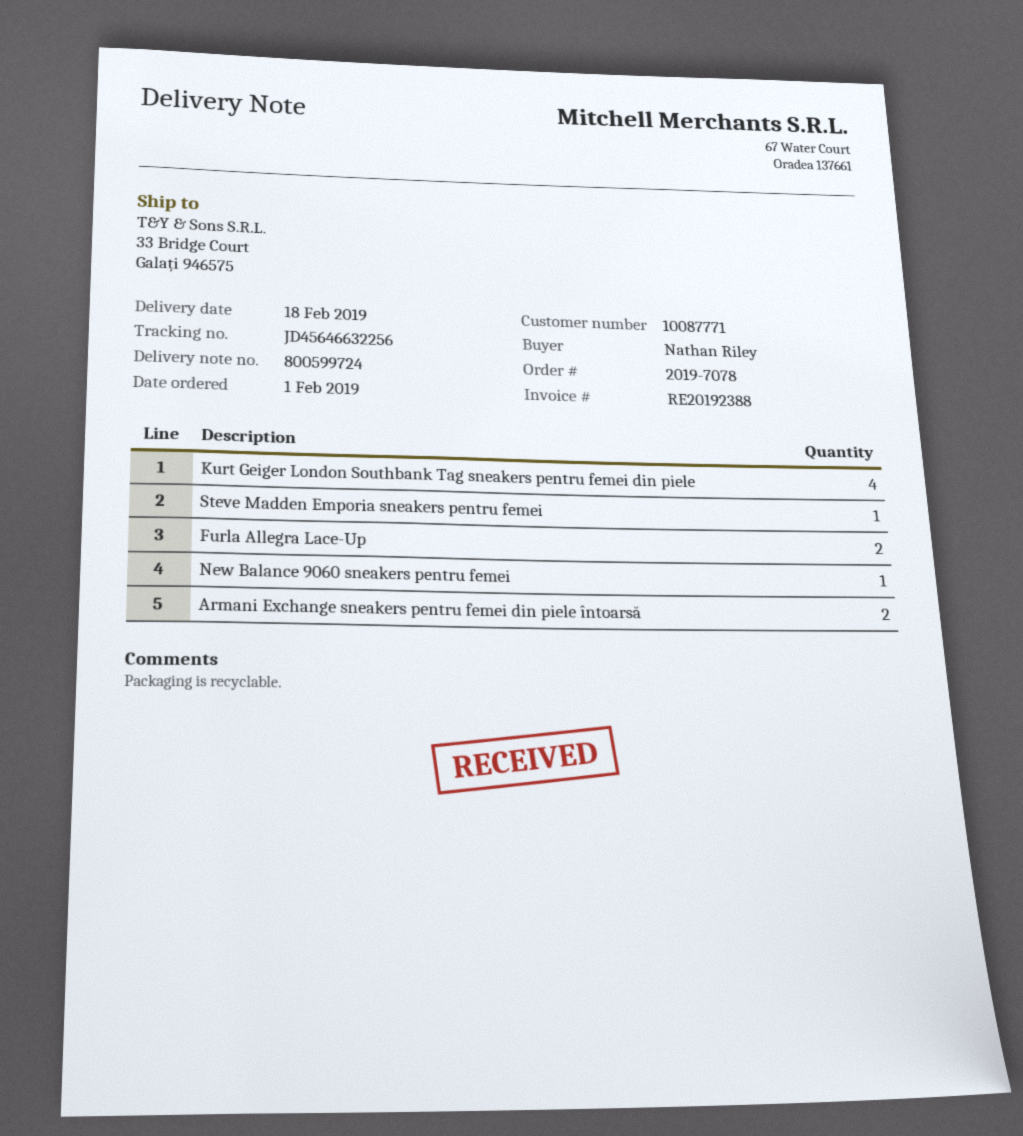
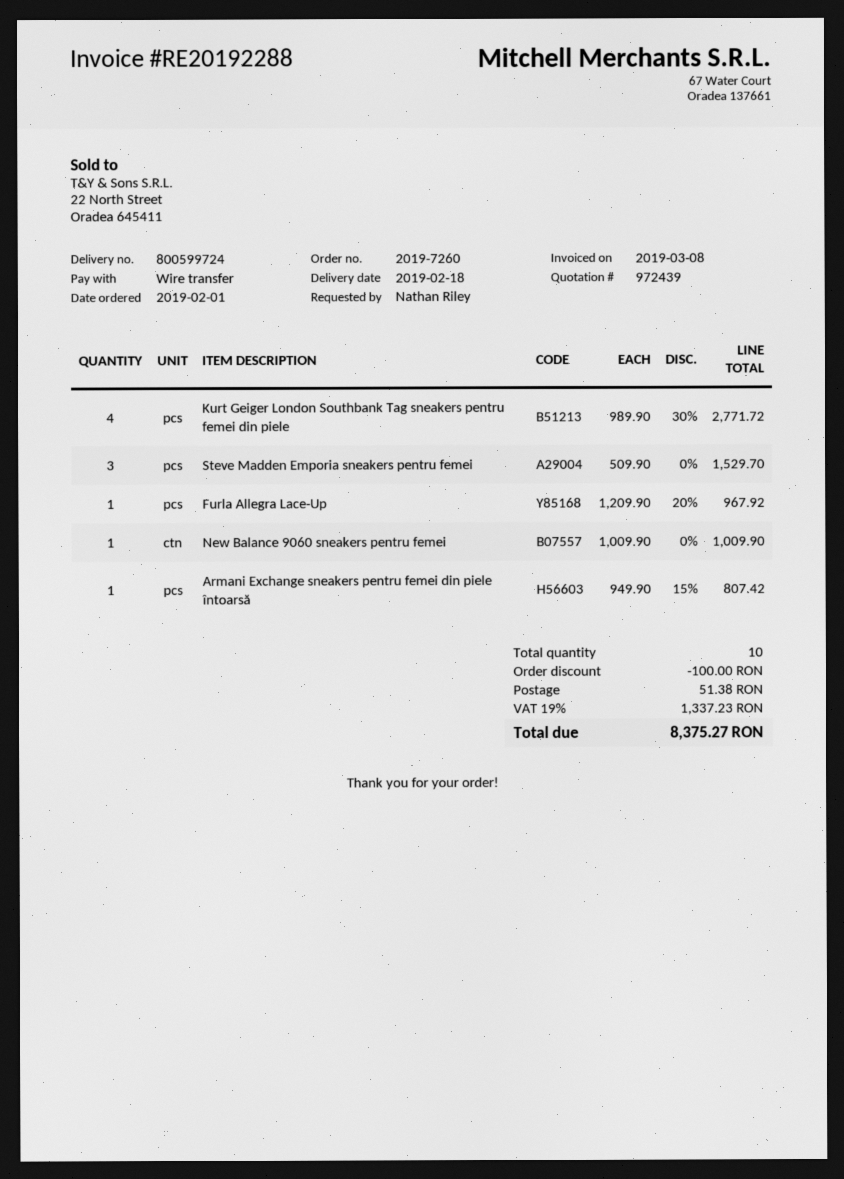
order number: 2019-7078 -> 2019-7260
invoice number: RE20192388 -> RE20192288
Steve Madden Emporia sneakers pentru femei: 1 -> 3
Furla Allegra Lace-Up: 2 -> 1
Armani Exchange sneakers pentru femei din piele întoarsă: 2 -> 1

